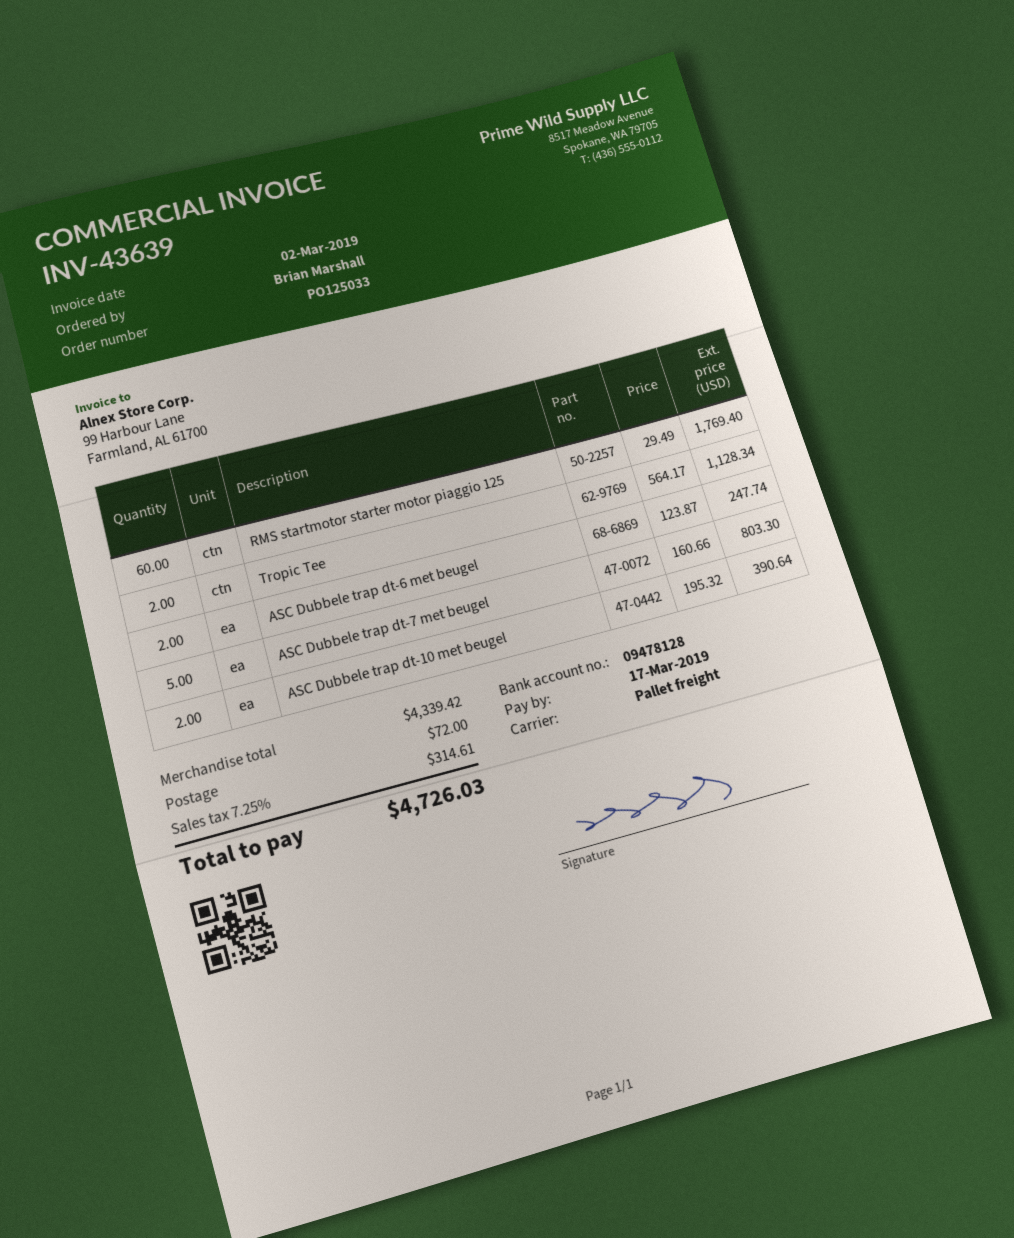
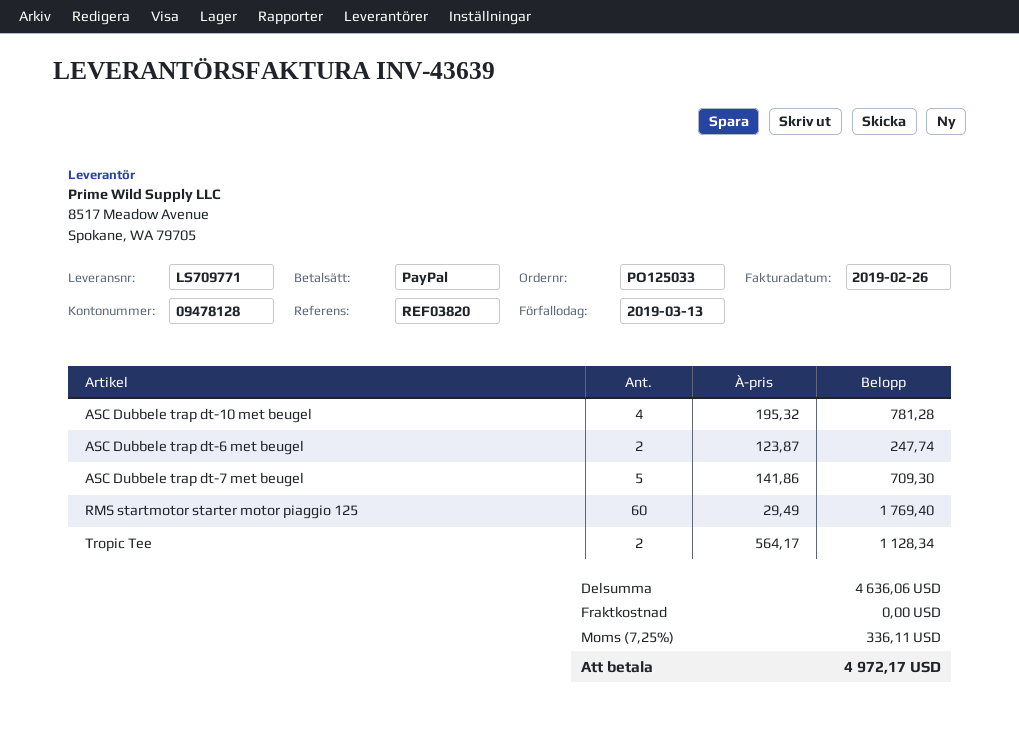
invoice date: 2019-03-02 -> 2019-02-26
due date: 2019-03-17 -> 2019-03-13
ASC Dubbele trap dt-7 met beugel: 5 x 160.66 = 803.30 -> 5 x 141.86 = 709.30
ASC Dubbele trap dt-10 met beugel: 2 x 195.32 = 390.64 -> 4 x 195.32 = 781.28
subtotal: 4339.42 -> 4636.06
shipping: 72.00 -> 0.00
tax: 7.25% = 314.61 -> 7.25% = 336.11
total: 4726.03 -> 4972.17

